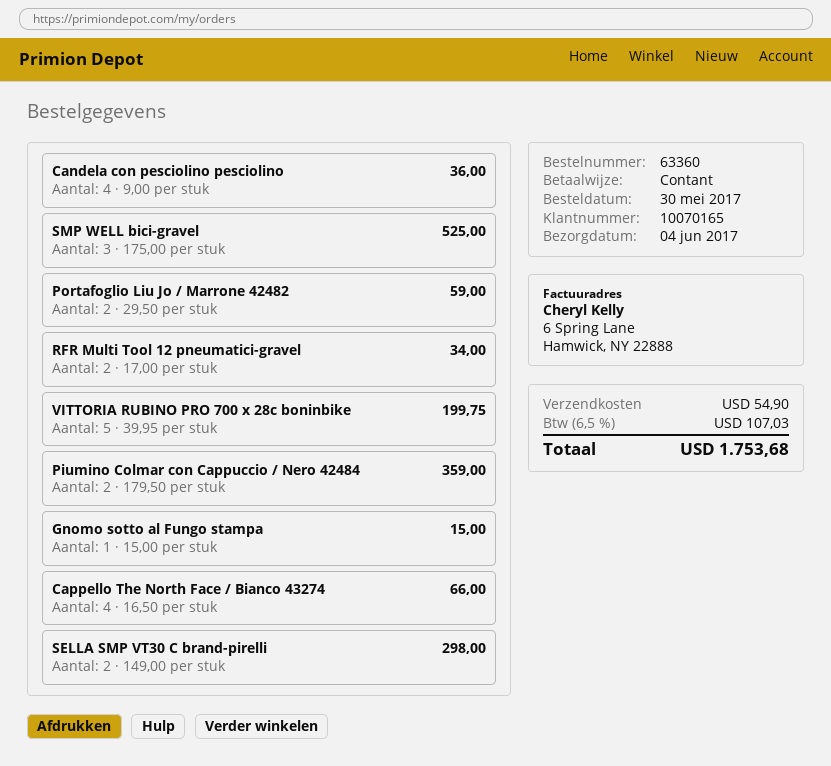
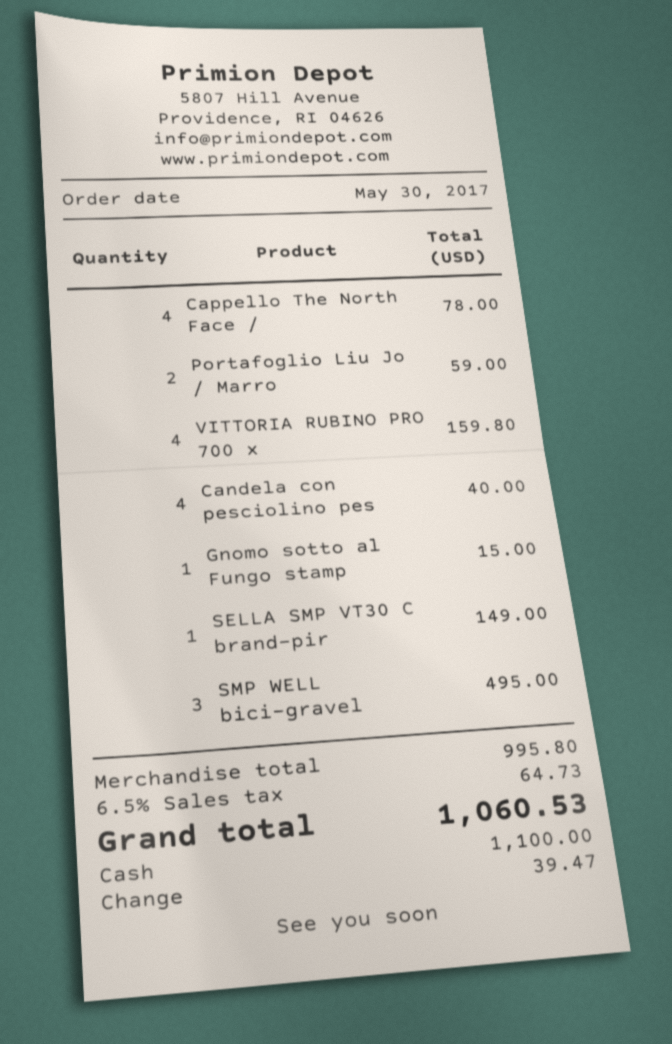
Candela con pesciolino pesciolino: 4 for 36.00 -> 4 for 40.00
SMP WELL bici-gravel: 3 for 525.00 -> 3 for 495.00
RFR Multi Tool 12 pneumatici-gravel: 2 for 34.00 -> none
VITTORIA RUBINO PRO 700 x 28c boninbike: 5 for 199.75 -> 4 for 159.80
Piumino Colmar con Cappuccio / Nero 42484: 2 for 359.00 -> none
Cappello The North Face / Bianco 43274: 4 for 66.00 -> 4 for 78.00
SELLA SMP VT30 C brand-pirelli: 2 for 298.00 -> 1 for 149.00
shipping: 54.90 -> none
tax: 6.5% = 107.03 -> 6.5% = 64.73
total: 1753.68 -> 1060.53

